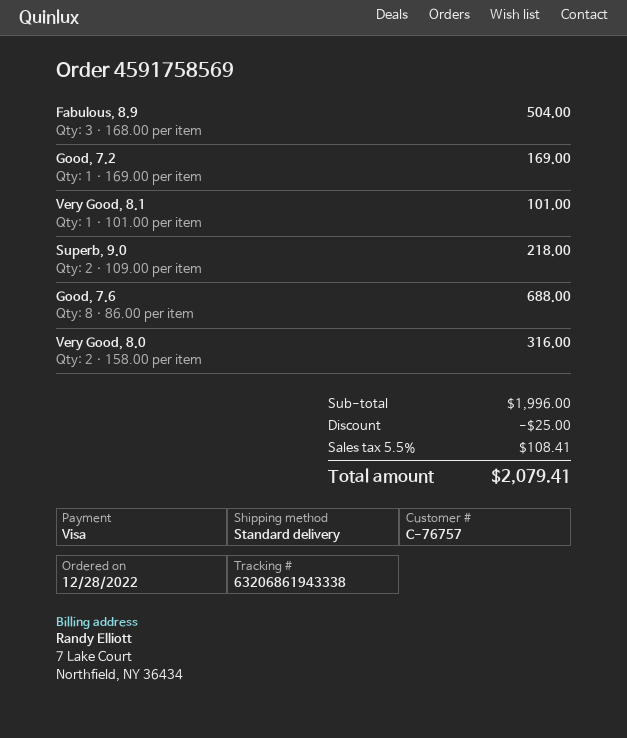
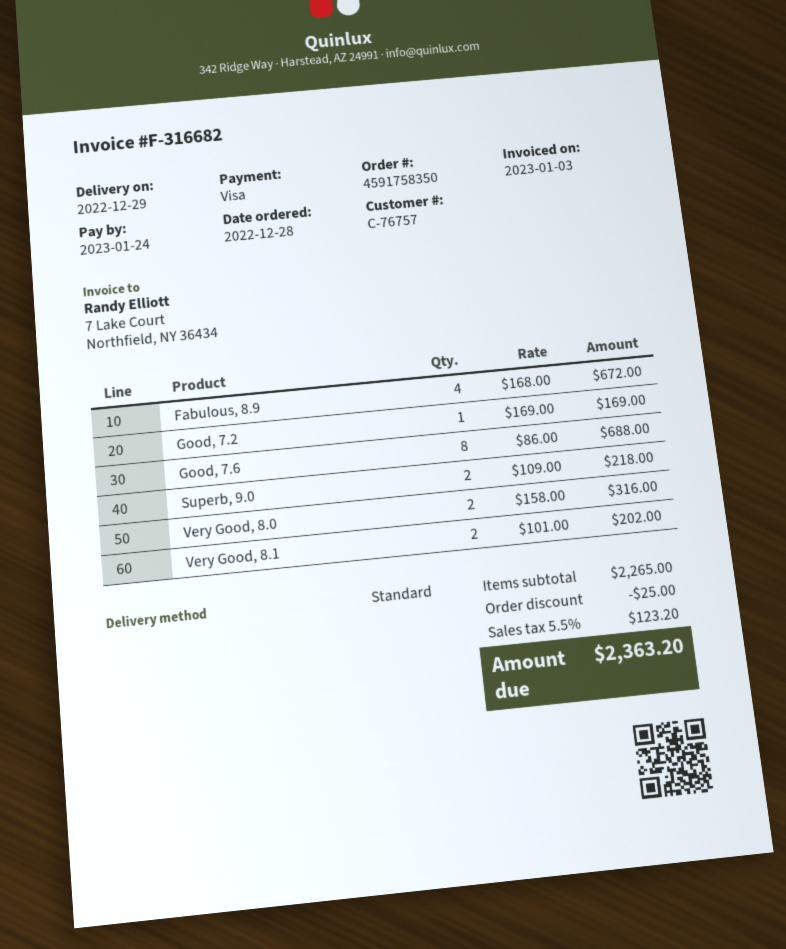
order number: 4591758569 -> 4591758350
Fabulous, 8.9: 3 x 168.00 = 504.00 -> 4 x 168.00 = 672.00
Very Good, 8.1: 1 x 101.00 = 101.00 -> 2 x 101.00 = 202.00
subtotal: 1996.00 -> 2265.00
tax: 5.5% = 108.41 -> 5.5% = 123.20
total: 2079.41 -> 2363.20

